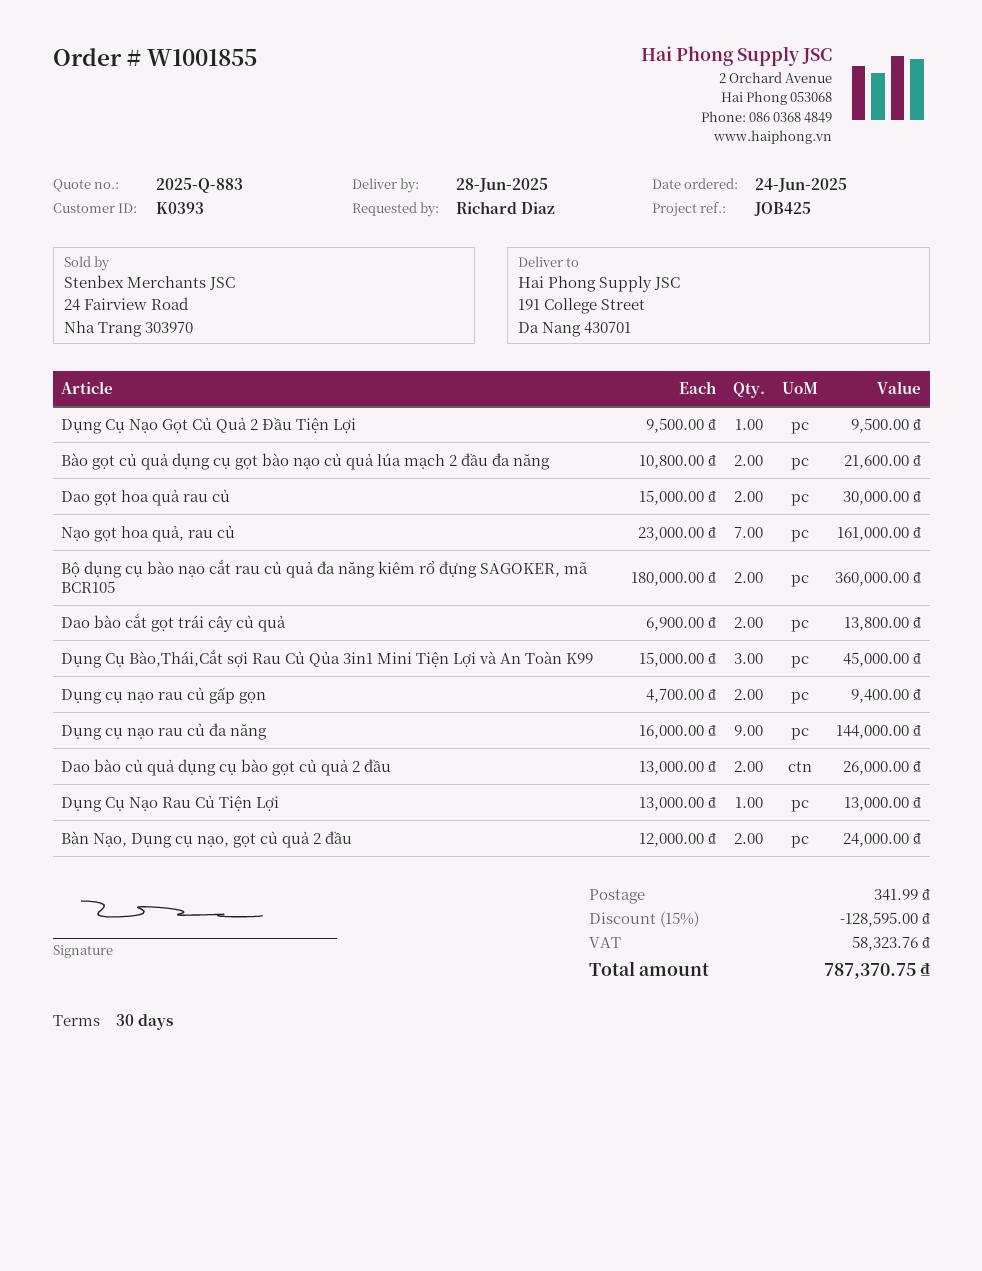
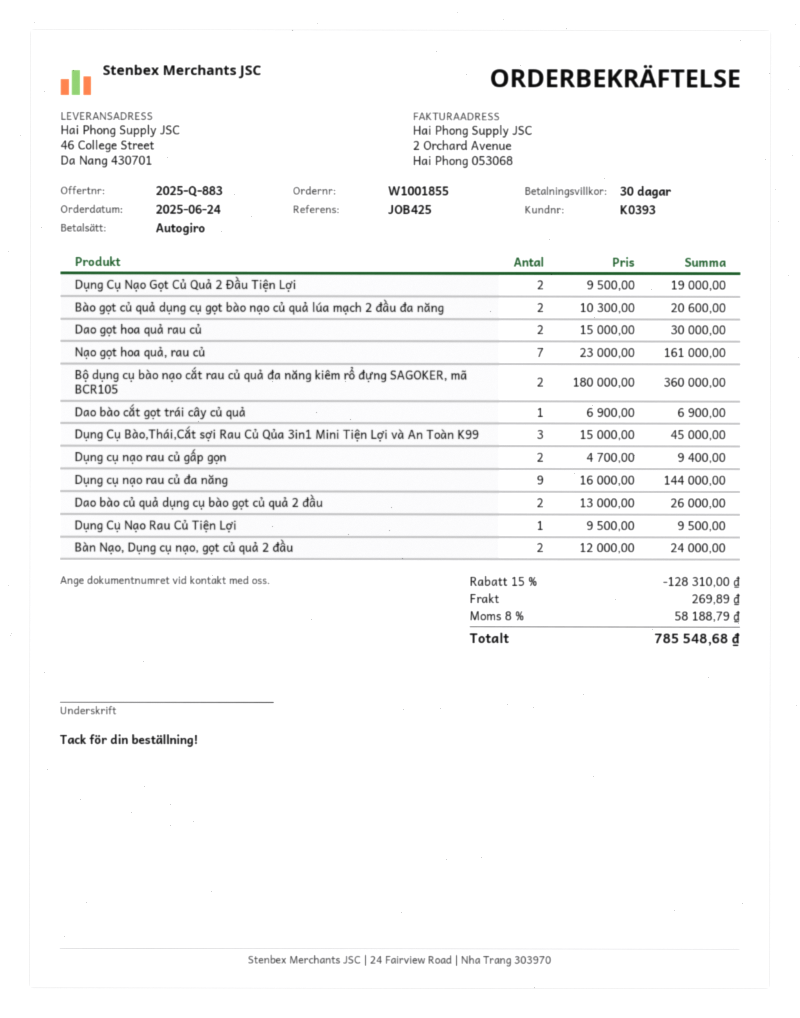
ship to: 191 College Street, Da Nang 430701 -> 46 College Street, Da Nang 430701
Dụng Cụ Nạo Gọt Củ Quả 2 Đầu Tiện Lợi: 1 x 9500.00 = 9500.00 -> 2 x 9500.00 = 19000.00
Bào gọt củ quả dụng cụ gọt bào nạo củ quả lúa mạch 2 đầu đa năng: 2 x 10800.00 = 21600.00 -> 2 x 10300.00 = 20600.00
Dao bào cắt gọt trái cây củ quả: 2 x 6900.00 = 13800.00 -> 1 x 6900.00 = 6900.00
Dụng Cụ Nạo Rau Củ Tiện Lợi: 1 x 13000.00 = 13000.00 -> 1 x 9500.00 = 9500.00
discount: 15% = 128595.00 -> 15% = 128310.00
shipping: 341.99 -> 269.89
tax: 58323.76 -> 58188.79
total: 787370.75 -> 785548.68

